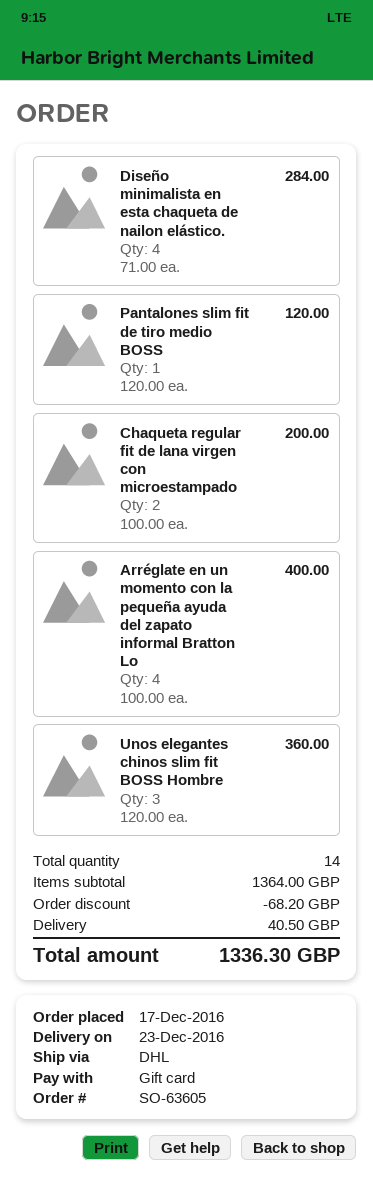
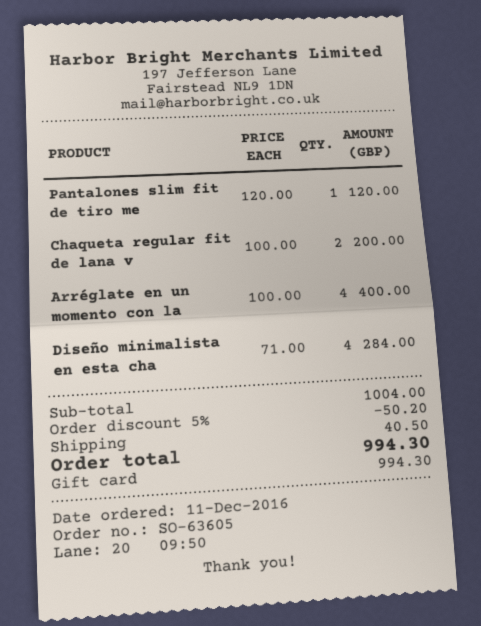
order date: 2016-12-17 -> 2016-12-11
Unos elegantes chinos slim fit BOSS Hombre: 3 x 120.00 = 360.00 -> none
subtotal: 1364.00 -> 1004.00
discount: 68.20 -> 50.20
total: 1336.30 -> 994.30

